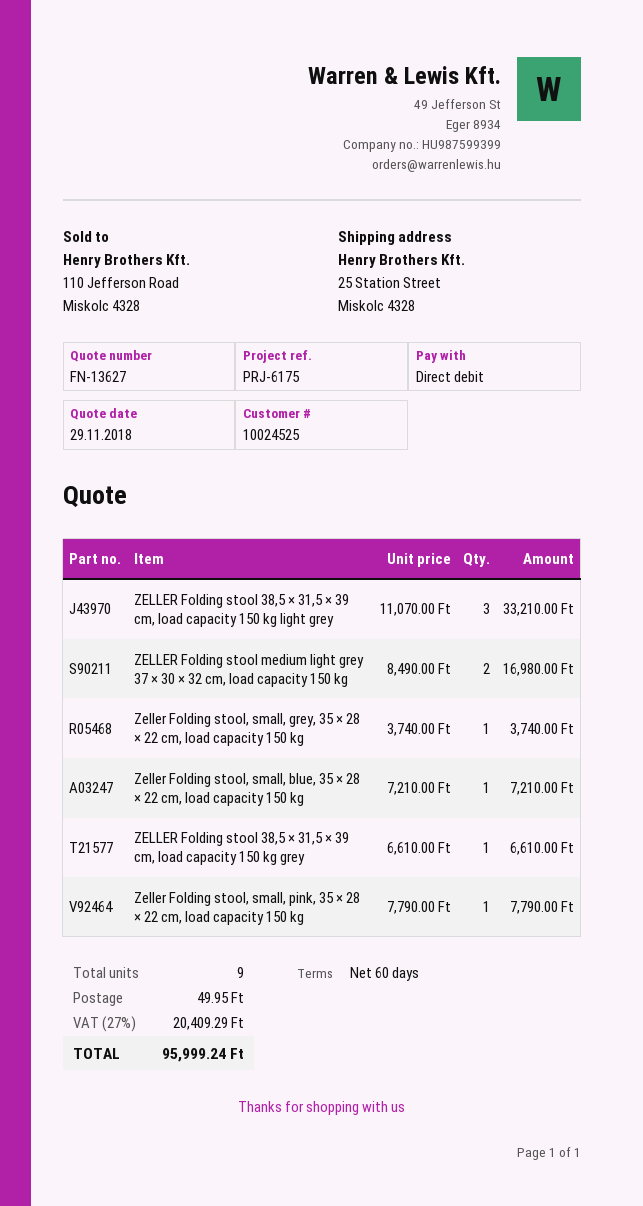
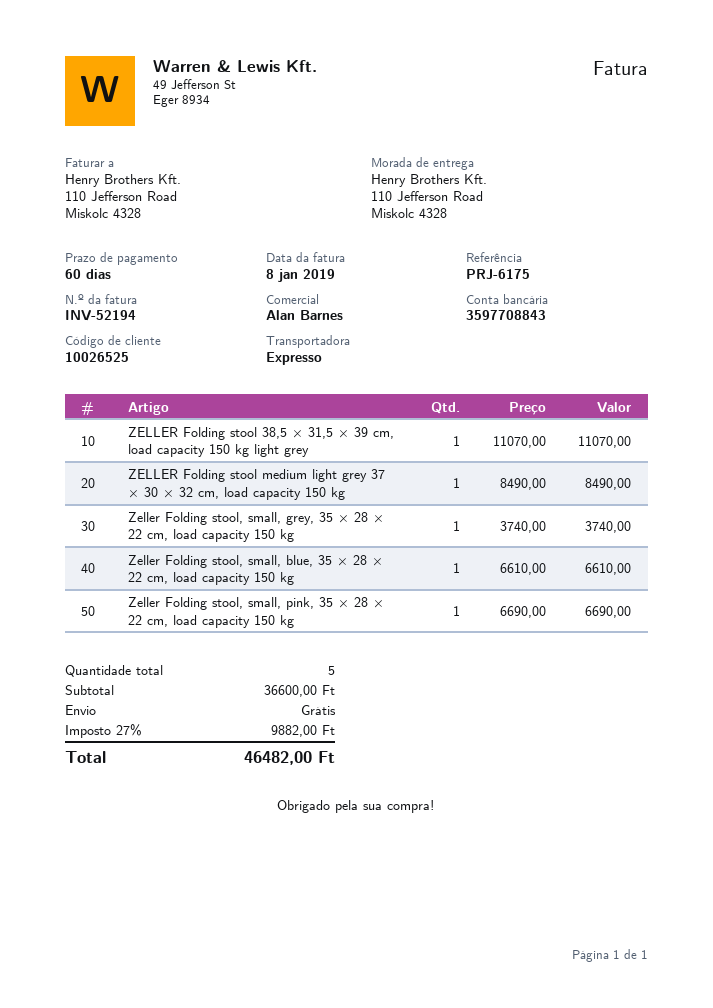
customer number: 10024525 -> 10026525
ship to: 25 Station Street, Miskolc 4328 -> 110 Jefferson Road, Miskolc 4328
ZELLER Folding stool 38,5 × 31,5 × 39 cm, load capacity 150 kg light grey: 3 x 11070.00 = 33210.00 -> 1 x 11070.00 = 11070.00
ZELLER Folding stool medium light grey 37 × 30 × 32 cm, load capacity 150 kg: 2 x 8490.00 = 16980.00 -> 1 x 8490.00 = 8490.00
Zeller Folding stool, small, blue, 35 × 28 × 22 cm, load capacity 150 kg: 1 x 7210.00 = 7210.00 -> 1 x 6610.00 = 6610.00
ZELLER Folding stool 38,5 × 31,5 × 39 cm, load capacity 150 kg grey: 1 x 6610.00 = 6610.00 -> none
Zeller Folding stool, small, pink, 35 × 28 × 22 cm, load capacity 150 kg: 1 x 7790.00 = 7790.00 -> 1 x 6690.00 = 6690.00
total quantity: 9 -> 5
shipping: 49.95 -> 0.00
tax: 27% = 20409.29 -> 27% = 9882.00
total: 95999.24 -> 46482.00

